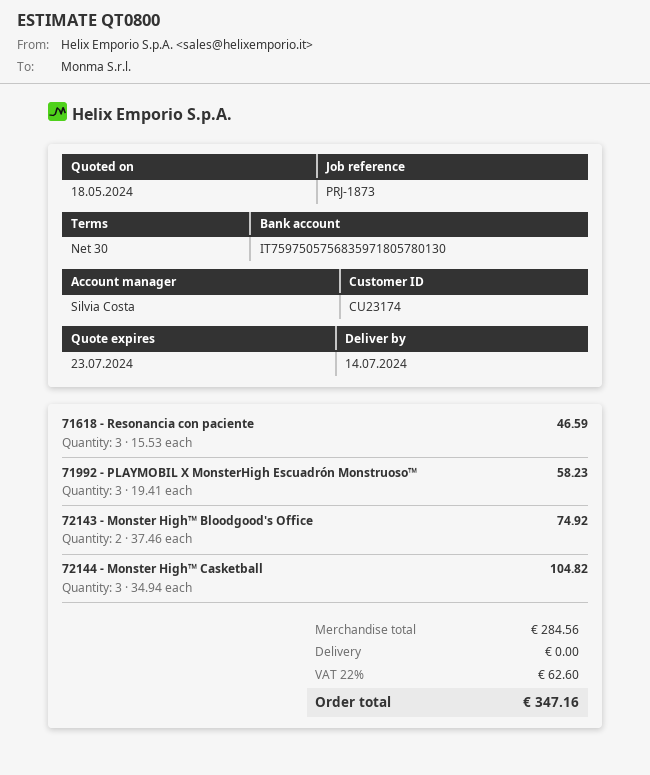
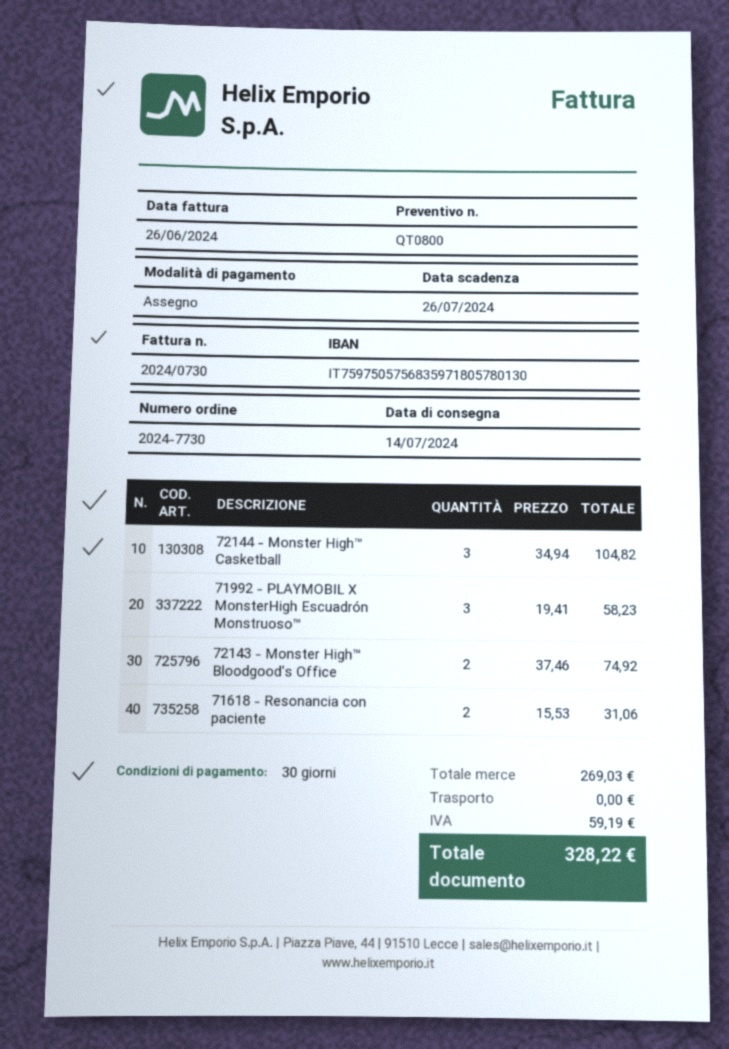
71618 - Resonancia con paciente: 3 x 15.53 = 46.59 -> 2 x 15.53 = 31.06
subtotal: 284.56 -> 269.03
tax: 62.60 -> 59.19
total: 347.16 -> 328.22

